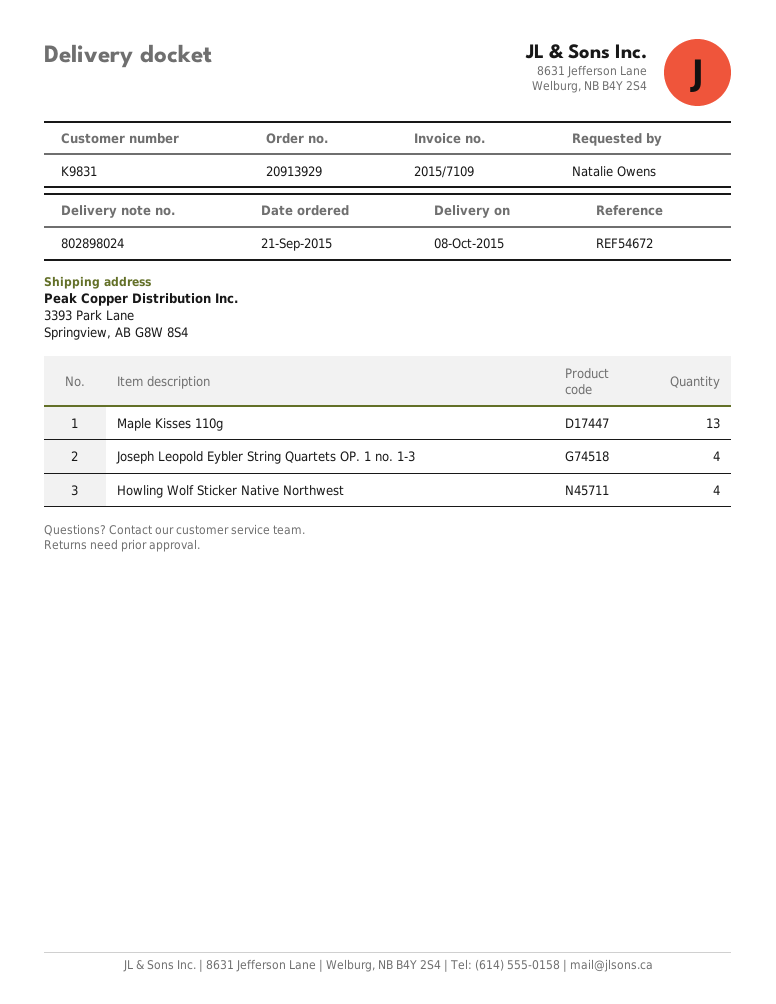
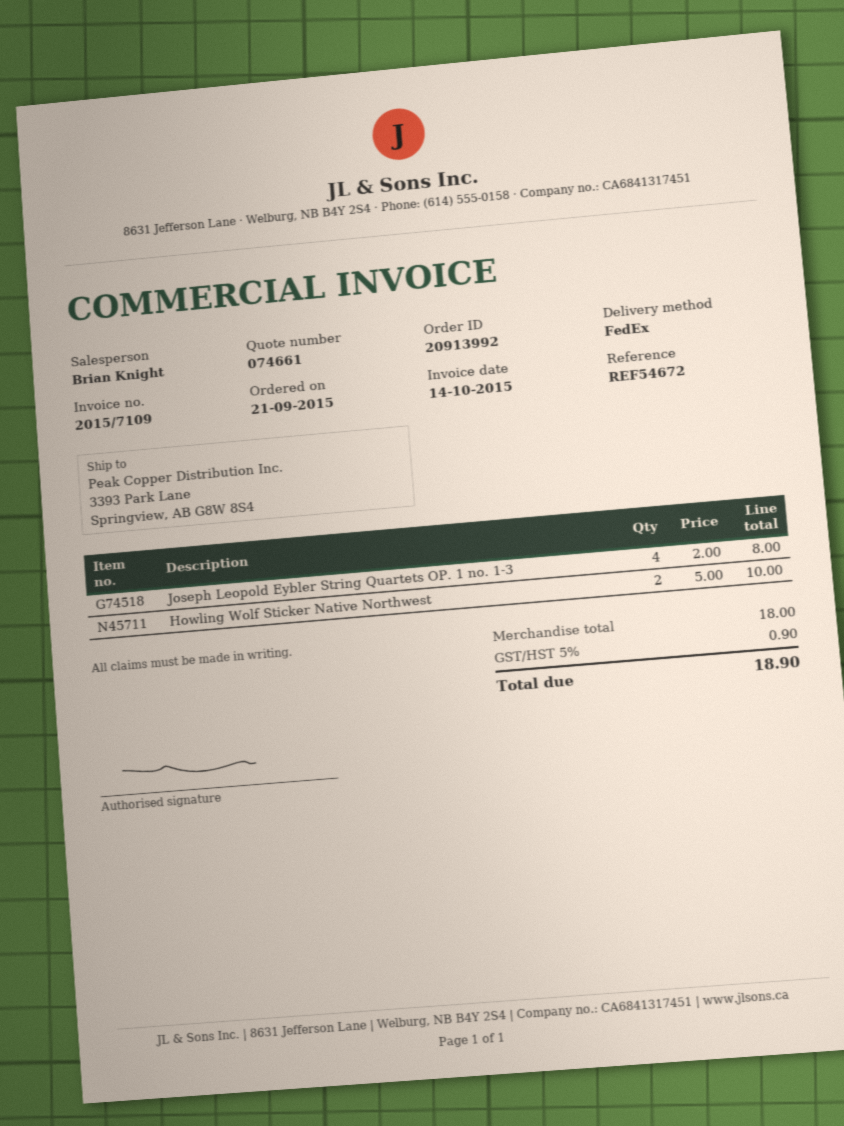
order number: 20913929 -> 20913992
Maple Kisses 110g: 13 -> none
Howling Wolf Sticker Native Northwest: 4 -> 2

